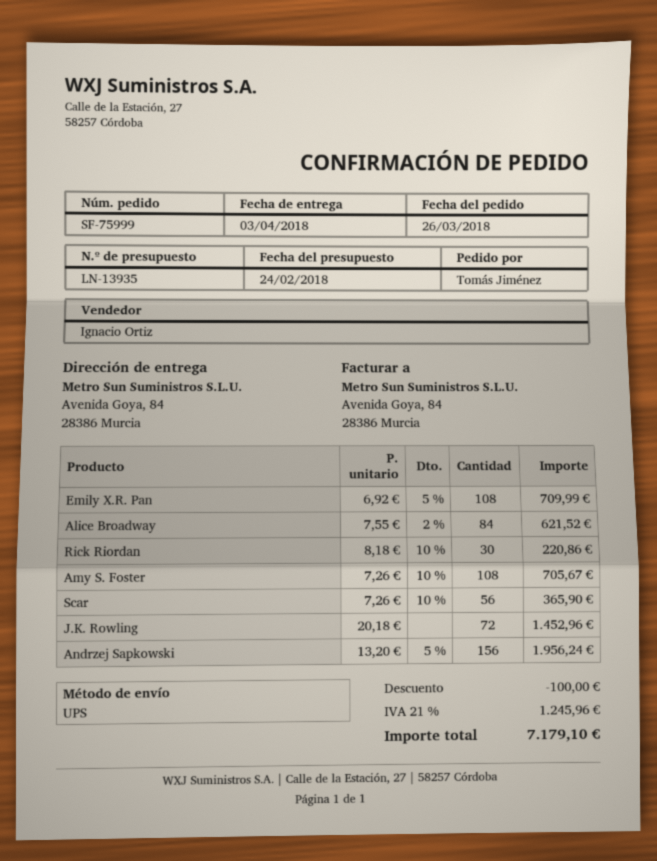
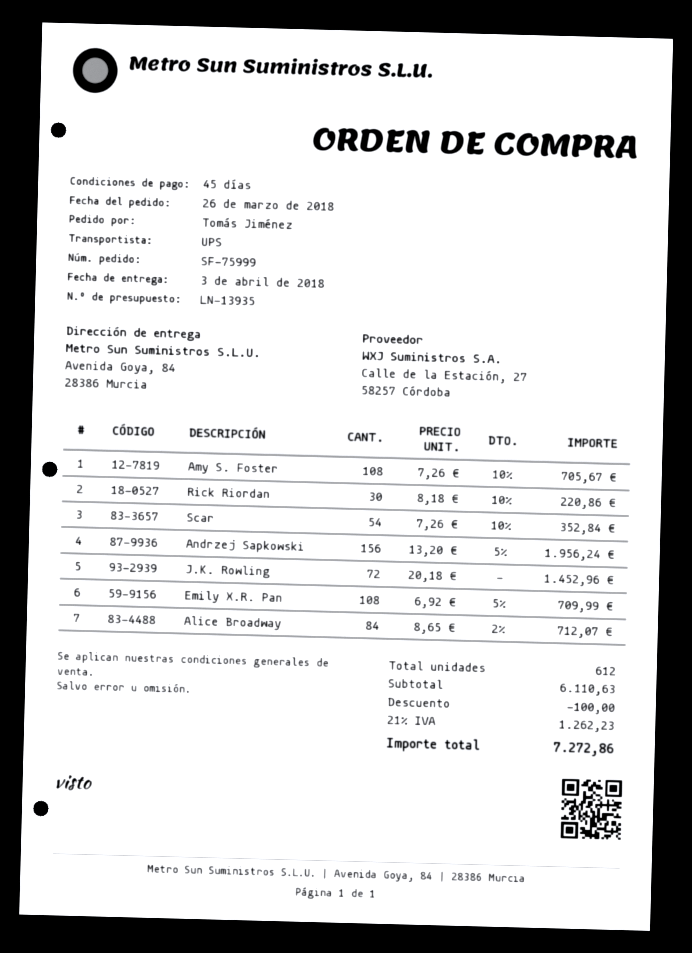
Alice Broadway: 84 x 7.55 - 2% = 621.52 -> 84 x 8.65 - 2% = 712.07
Scar: 56 x 7.26 - 10% = 365.90 -> 54 x 7.26 - 10% = 352.84
tax: 21% = 1245.96 -> 21% = 1262.23
total: 7179.10 -> 7272.86

